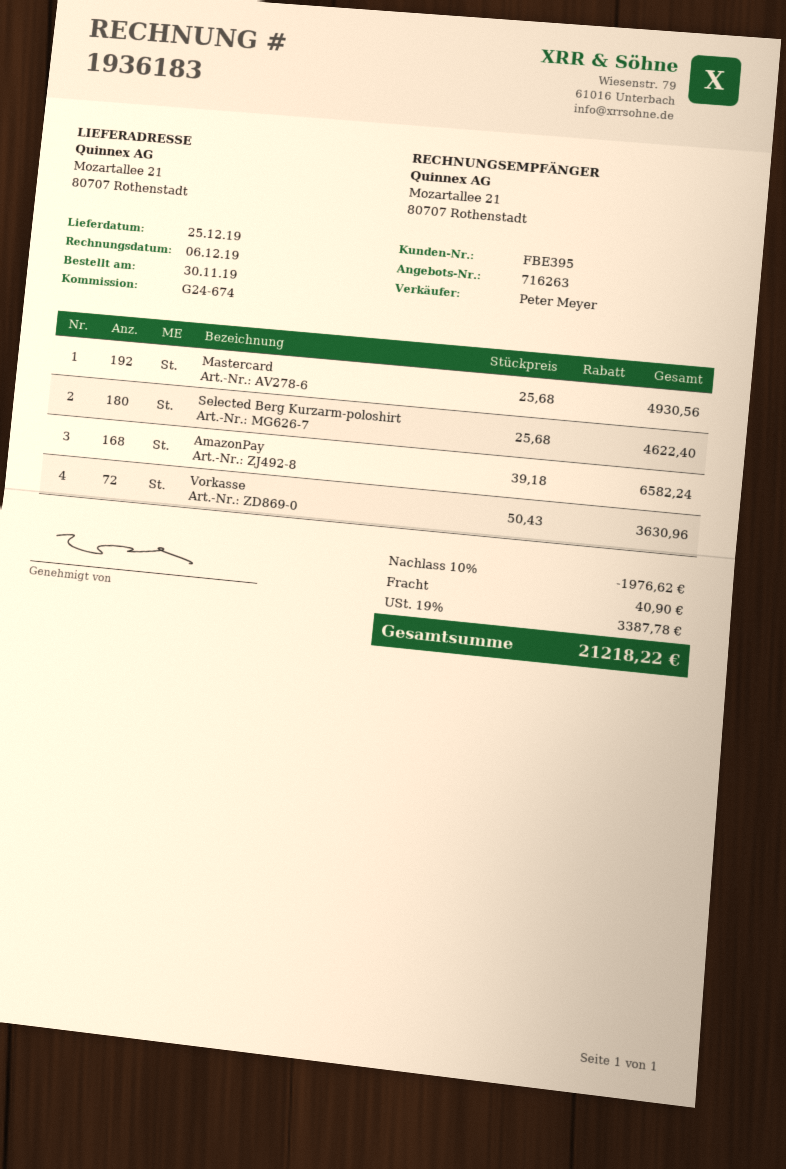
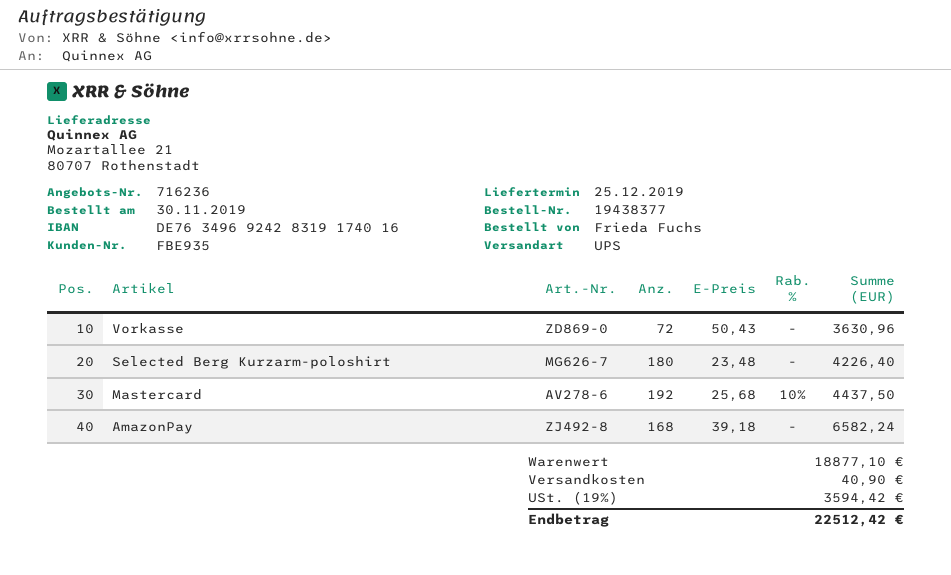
quote number: 716263 -> 716236
customer number: FBE395 -> FBE935
Mastercard: 192 x 25.68 = 4930.56 -> 192 x 25.68 - 10% = 4437.50
Selected Berg Kurzarm-poloshirt: 180 x 25.68 = 4622.40 -> 180 x 23.48 = 4226.40
discount: 10% = 1976.62 -> none
tax: 19% = 3387.78 -> 19% = 3594.42
total: 21218.22 -> 22512.42

